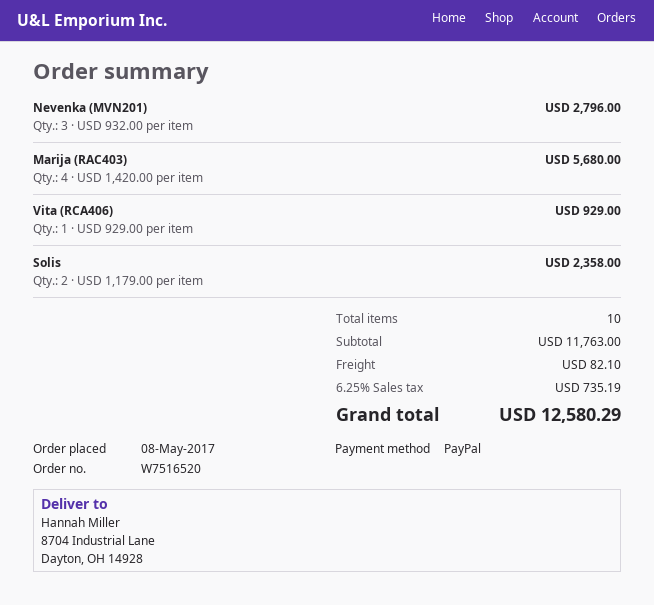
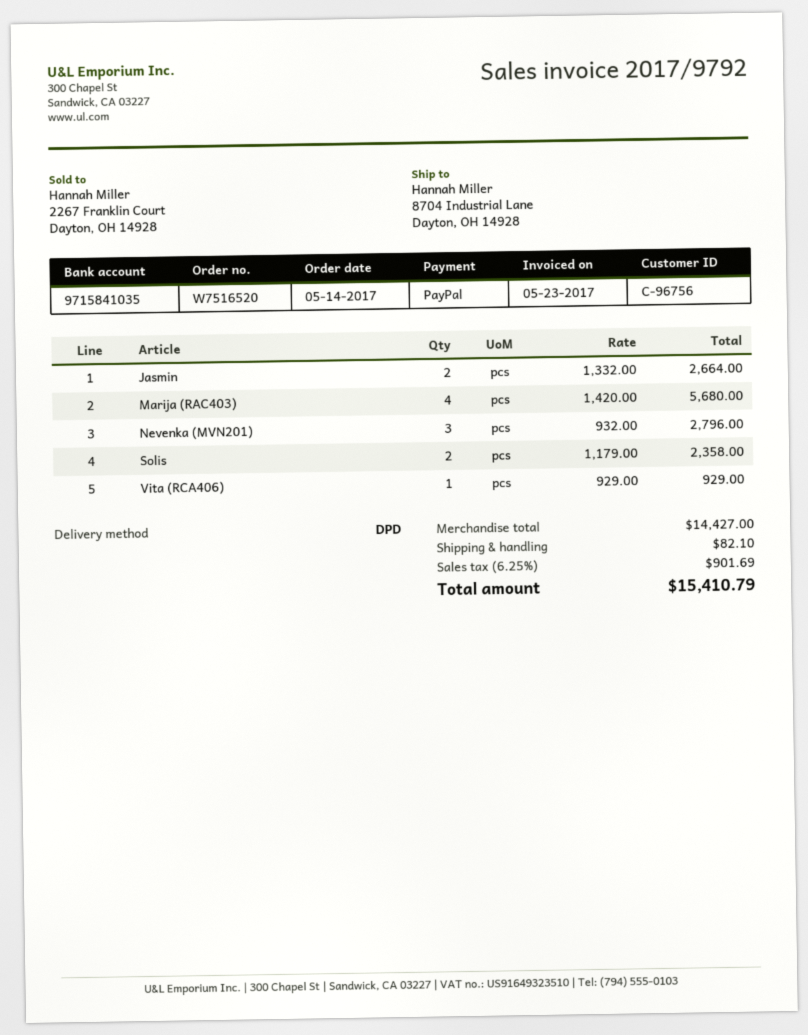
order date: 2017-05-08 -> 2017-05-14
Jasmin: none -> 2 x 1332.00 = 2664.00
subtotal: 11763.00 -> 14427.00
tax: 6.25% = 735.19 -> 6.25% = 901.69
total: 12580.29 -> 15410.79

